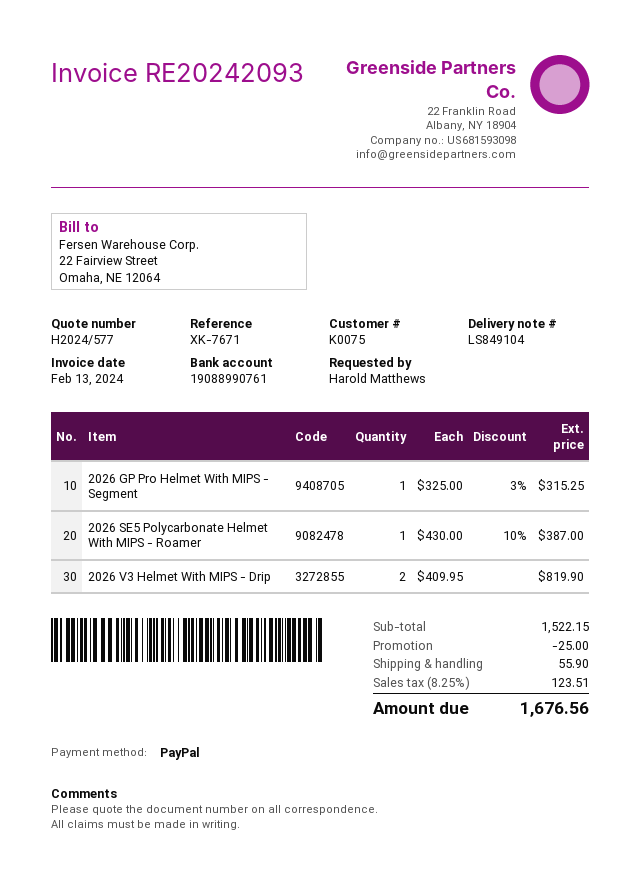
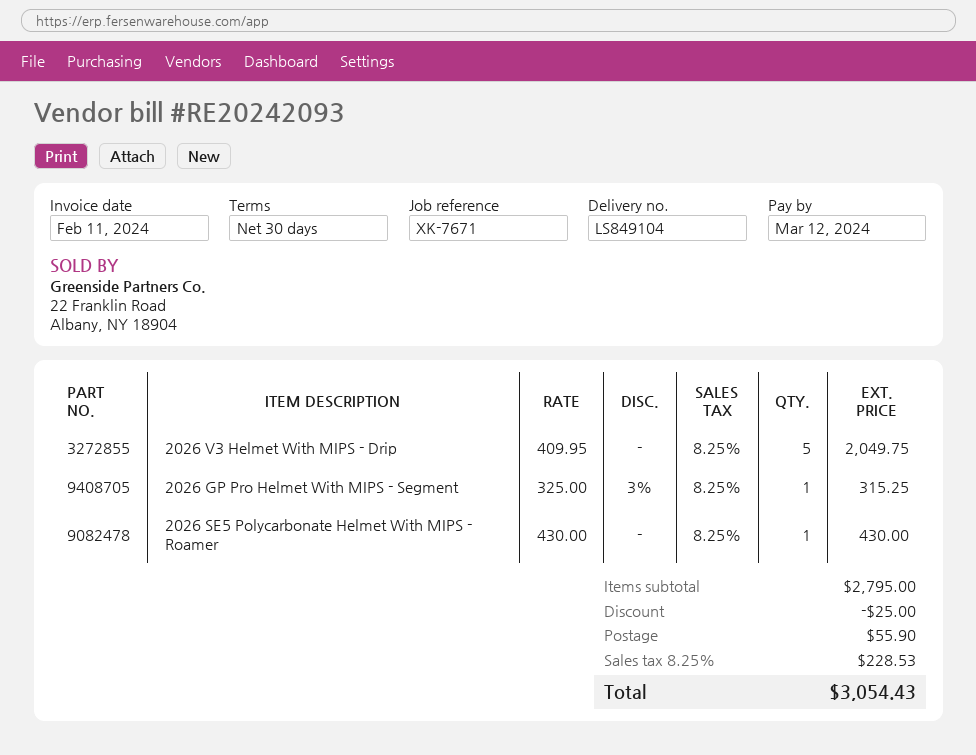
invoice date: 2024-02-13 -> 2024-02-11
2026 SE5 Polycarbonate Helmet With MIPS - Roamer: 1 x 430.00 - 10% = 387.00 -> 1 x 430.00 = 430.00
2026 V3 Helmet With MIPS - Drip: 2 x 409.95 = 819.90 -> 5 x 409.95 = 2049.75
subtotal: 1522.15 -> 2795.00
tax: 8.25% = 123.51 -> 8.25% = 228.53
total: 1676.56 -> 3054.43

